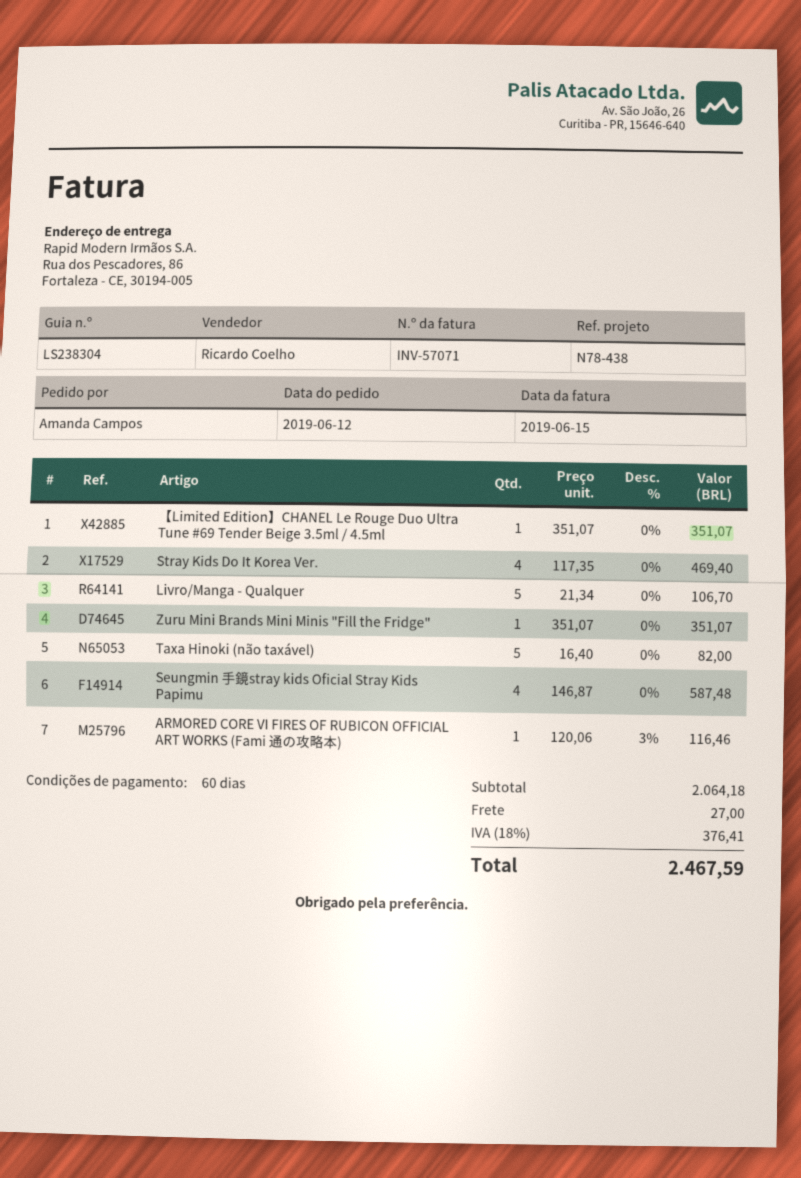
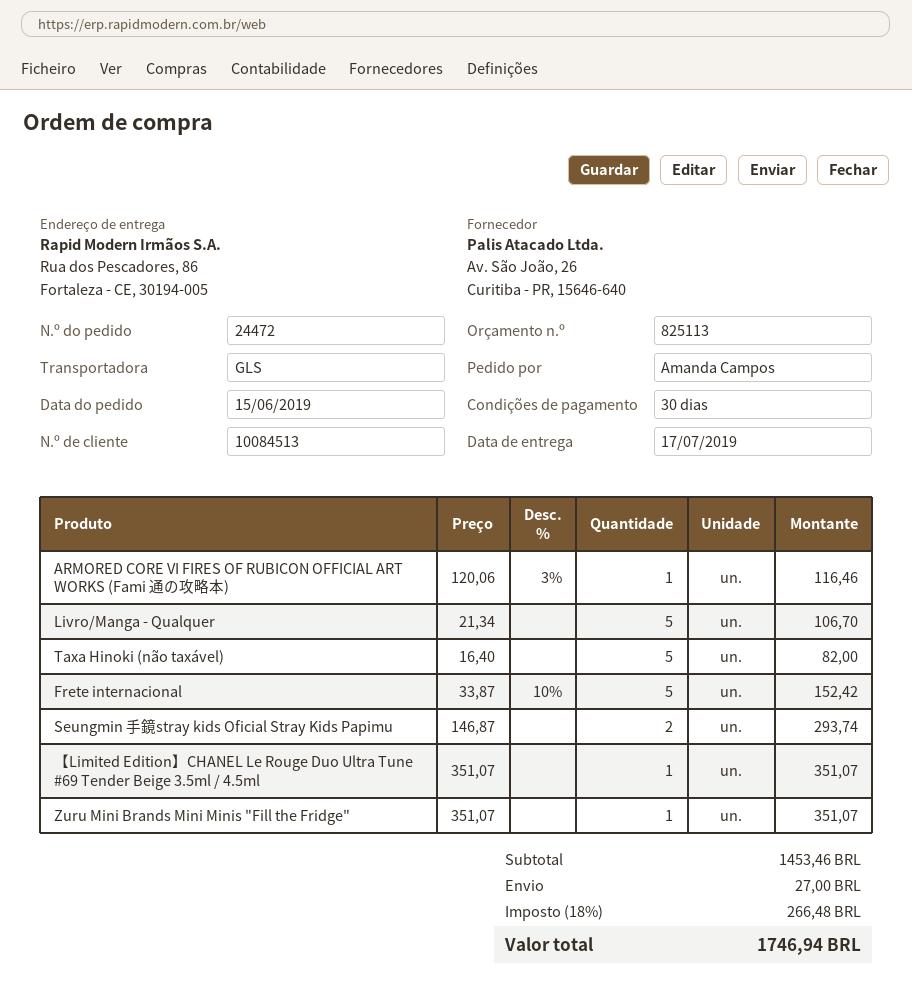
order date: 2019-06-12 -> 2019-06-15
payment terms: 60 days -> 30 days
Stray Kids Do It Korea Ver.: 4 x 117.35 = 469.40 -> none
Seungmin 手鏡stray kids Oficial Stray Kids Papimu: 4 x 146.87 = 587.48 -> 2 x 146.87 = 293.74
Frete internacional: none -> 5 x 33.87 - 10% = 152.42
subtotal: 2064.18 -> 1453.46
tax: 18% = 376.41 -> 18% = 266.48
total: 2467.59 -> 1746.94

